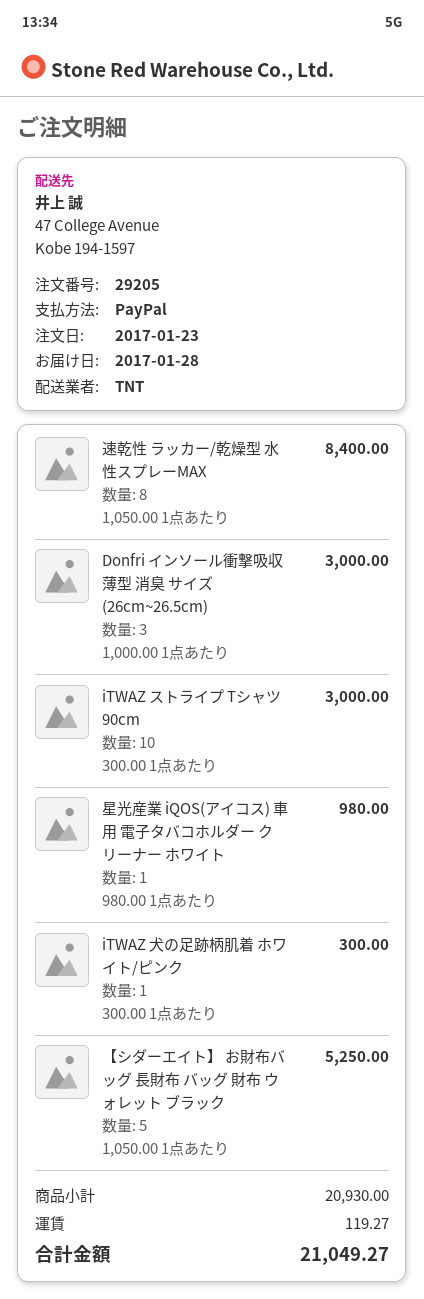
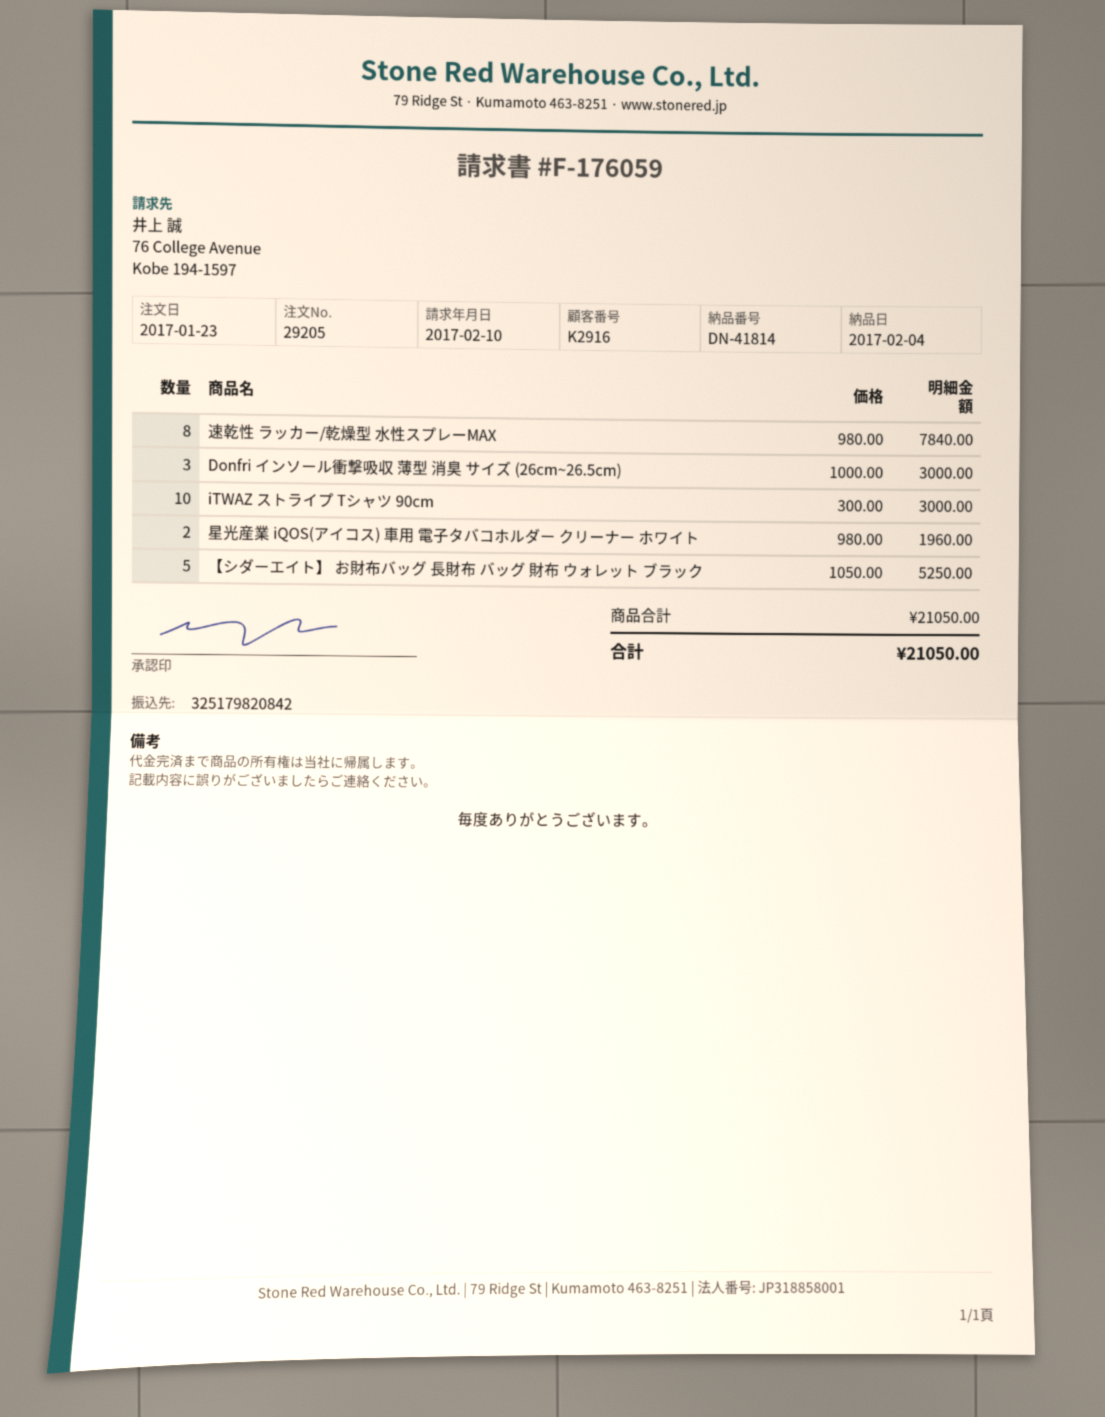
delivery date: 2017-01-28 -> 2017-02-04
速乾性 ラッカー/乾燥型 水性スプレーMAX: 8 x 1050.00 = 8400.00 -> 8 x 980.00 = 7840.00
星光産業 iQOS(アイコス) 車用 電子タバコホルダー クリーナー ホワイト: 1 x 980.00 = 980.00 -> 2 x 980.00 = 1960.00
iTWAZ 犬の足跡柄肌着 ホワイト/ピンク: 1 x 300.00 = 300.00 -> none
subtotal: 20930.00 -> 21050.00
shipping: 119.27 -> none
total: 21049.27 -> 21050.00

